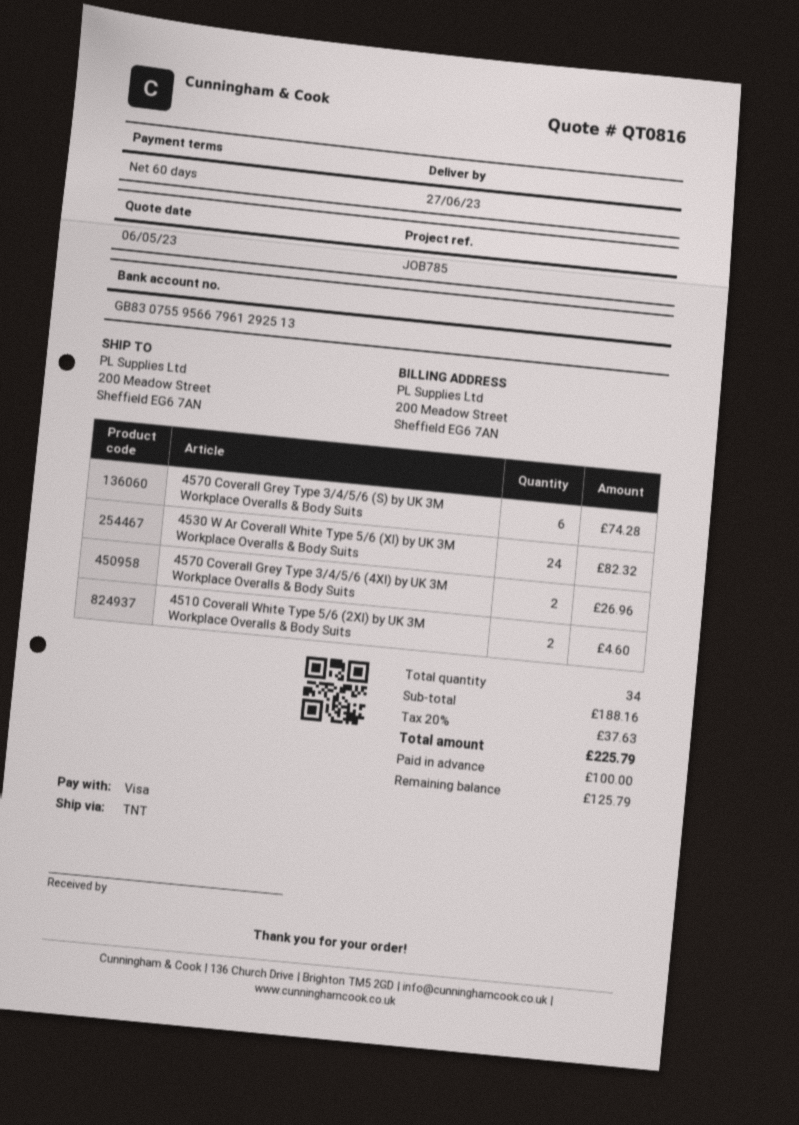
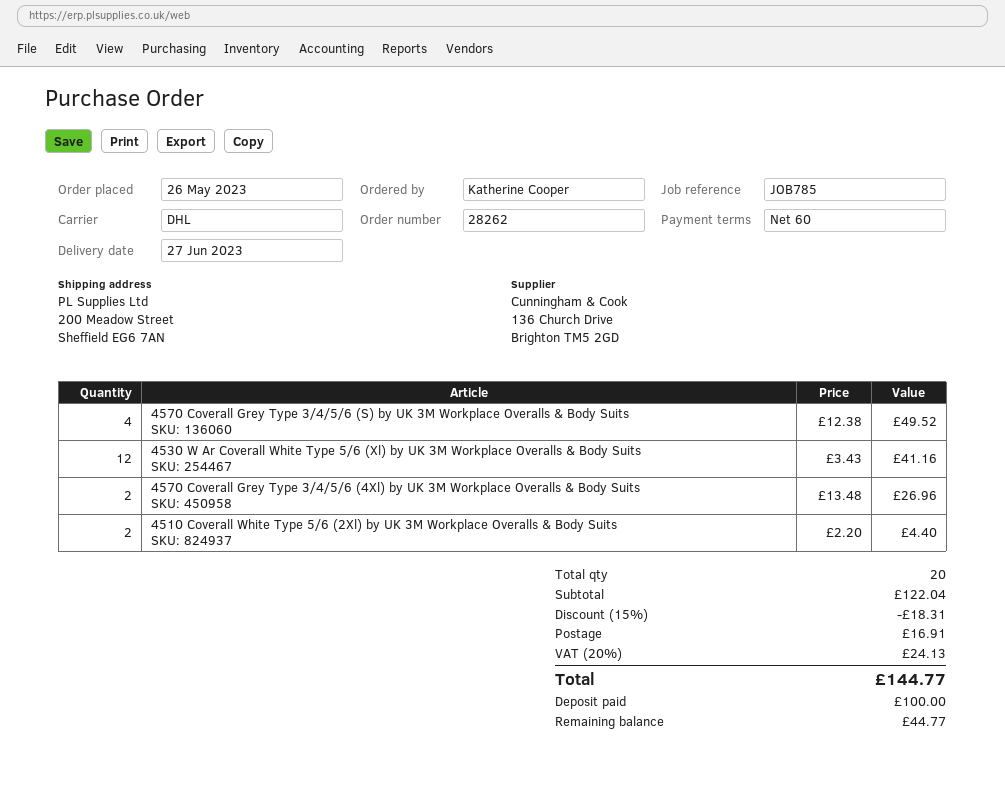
shipping method: TNT -> DHL
4570 Coverall Grey Type 3/4/5/6 (S) by UK 3M Workplace Overalls & Body Suits: 6 for 74.28 -> 4 for 49.52
4530 W Ar Coverall White Type 5/6 (Xl) by UK 3M Workplace Overalls & Body Suits: 24 for 82.32 -> 12 for 41.16
4510 Coverall White Type 5/6 (2Xl) by UK 3M Workplace Overalls & Body Suits: 2 for 4.60 -> 2 for 4.40
total quantity: 34 -> 20
subtotal: 188.16 -> 122.04
discount: none -> 15% = 18.31
shipping: none -> 16.91
tax: 20% = 37.63 -> 20% = 24.13
total: 225.79 -> 144.77
balance: 125.79 -> 44.77

